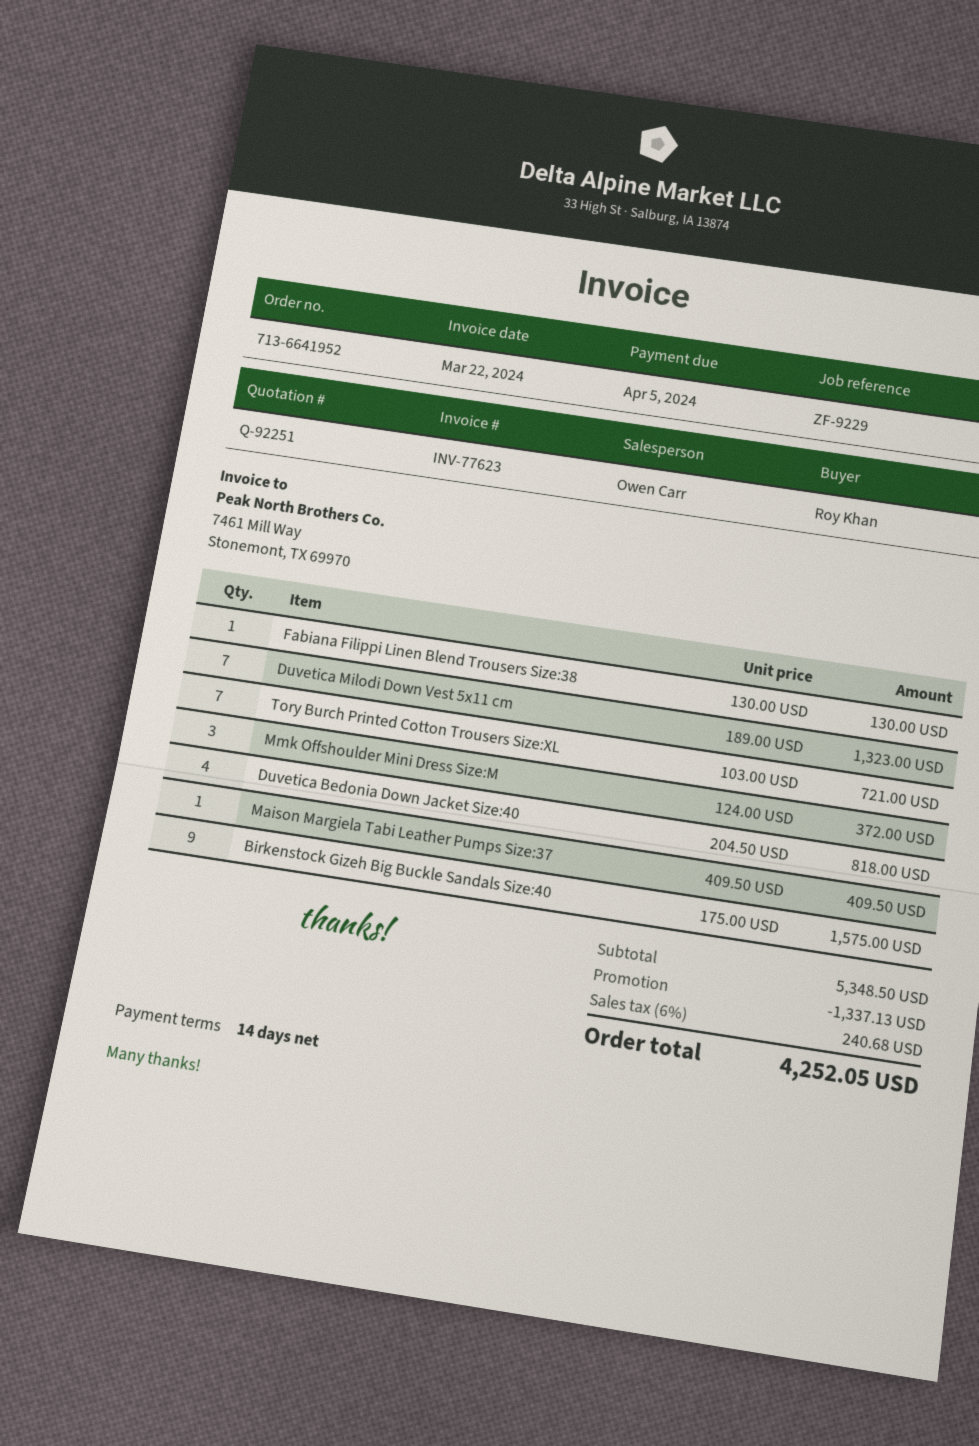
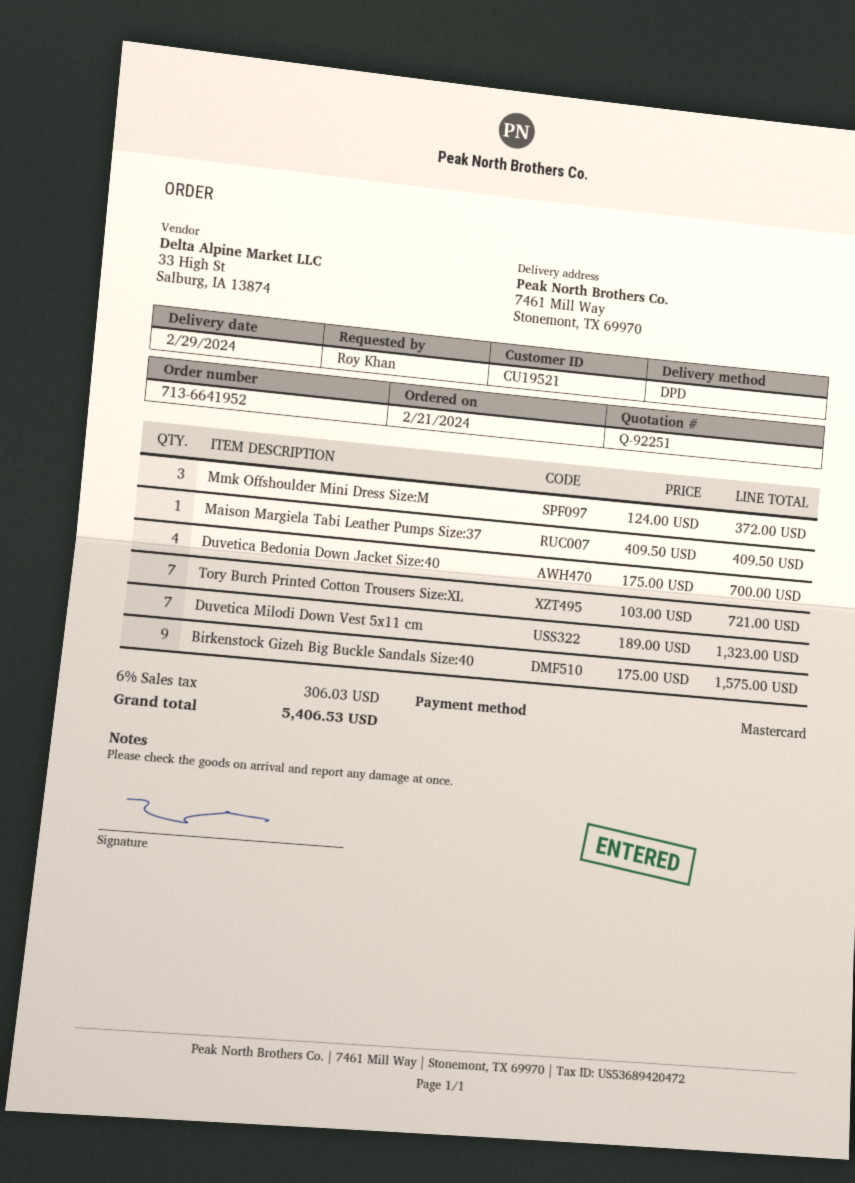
Fabiana Filippi Linen Blend Trousers Size:38: 1 x 130.00 = 130.00 -> none
Duvetica Bedonia Down Jacket Size:40: 4 x 204.50 = 818.00 -> 4 x 175.00 = 700.00
discount: 1337.13 -> none
tax: 6% = 240.68 -> 6% = 306.03
total: 4252.05 -> 5406.53

